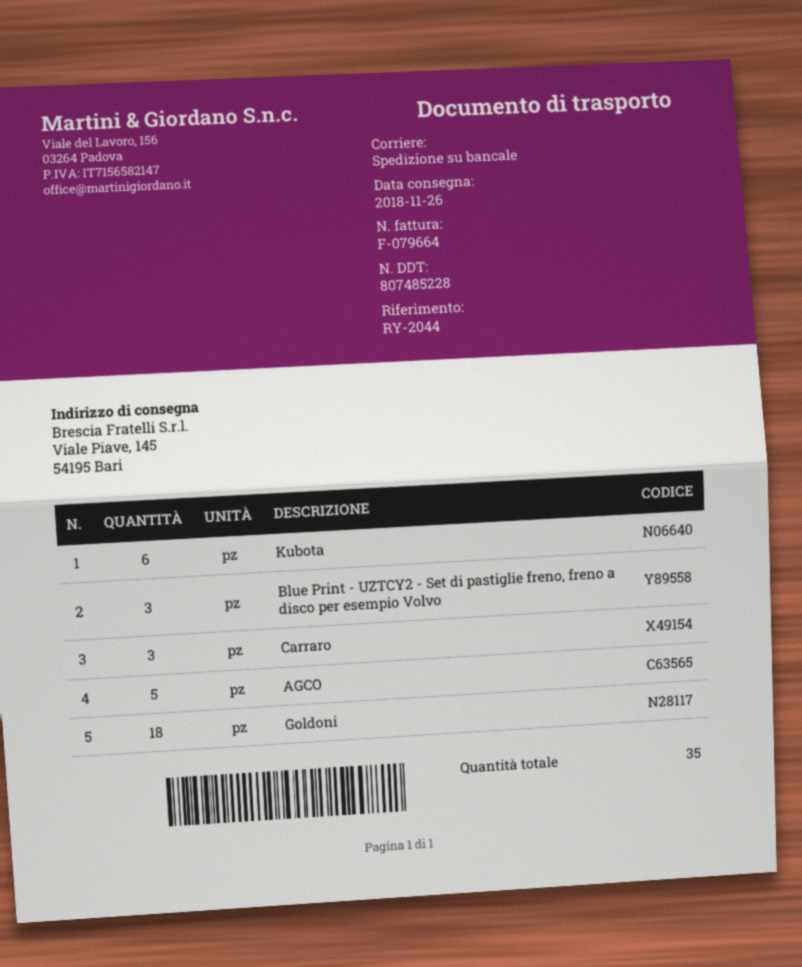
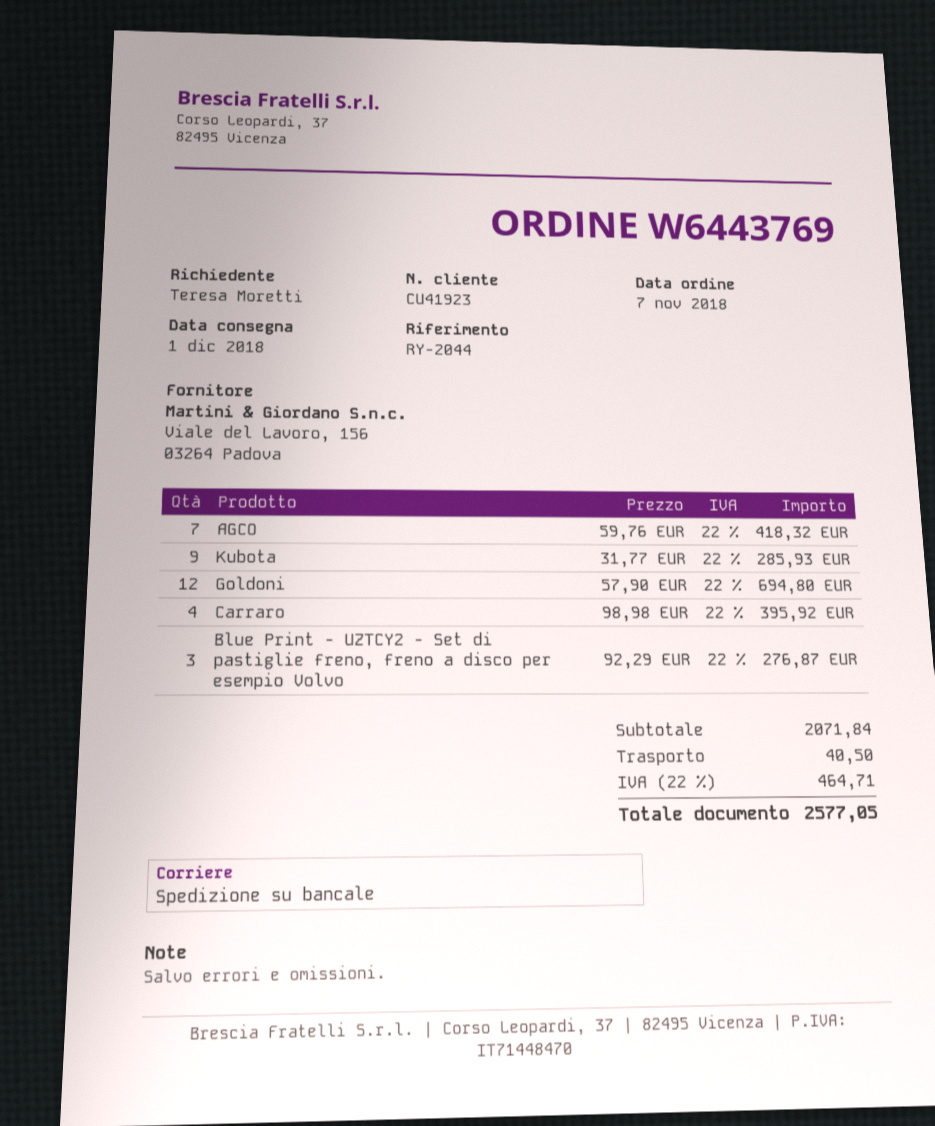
delivery date: 2018-11-26 -> 2018-12-01
Kubota: 6 -> 9
Carraro: 3 -> 4
AGCO: 5 -> 7
Goldoni: 18 -> 12

